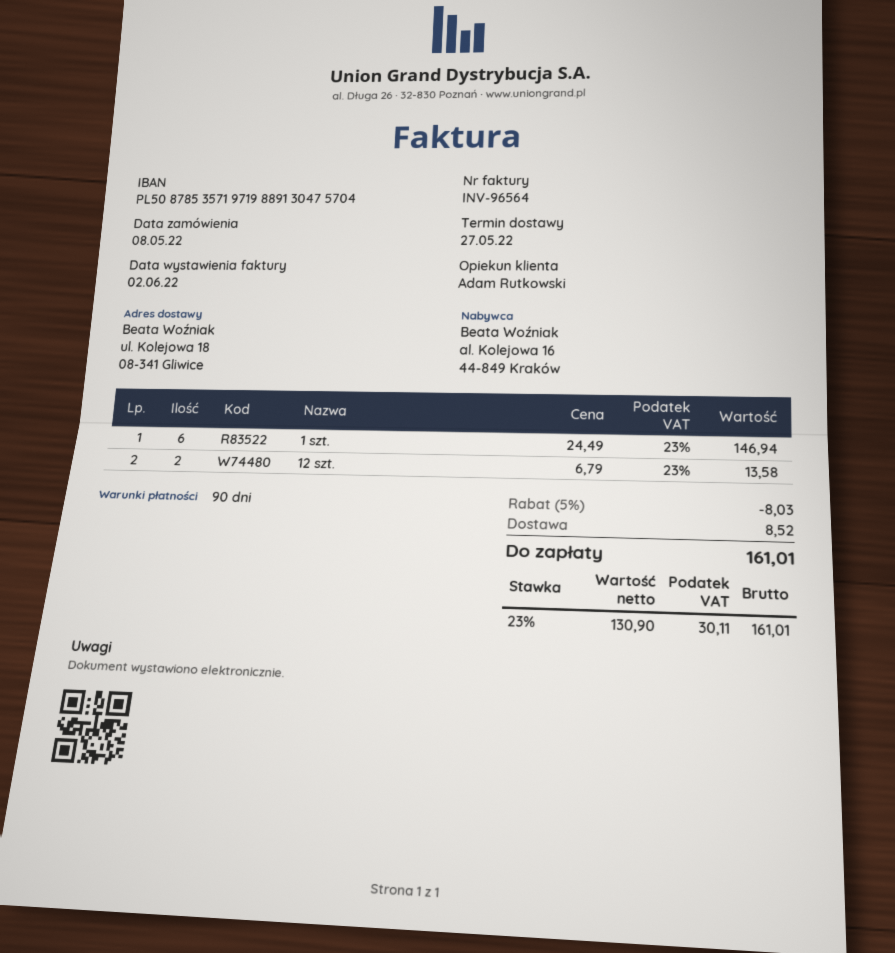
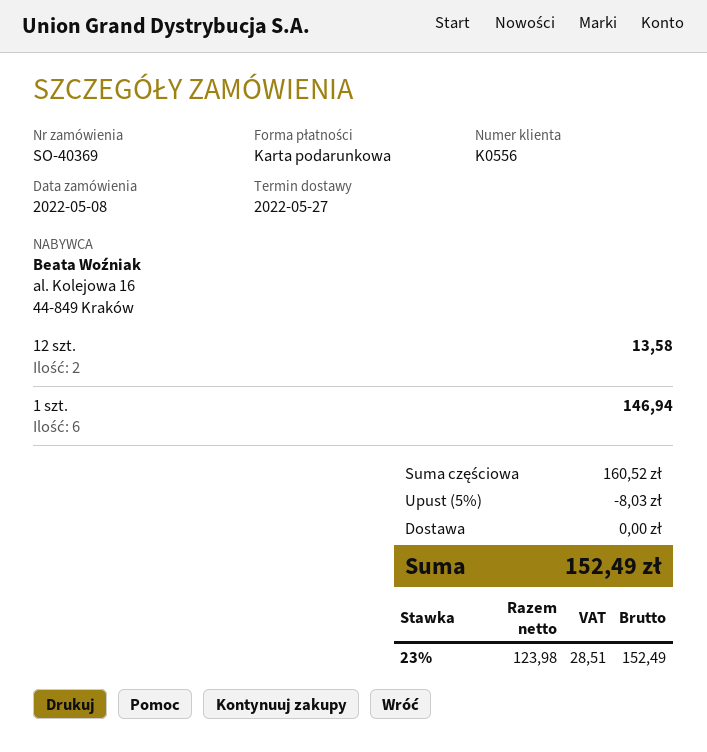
shipping: 8.52 -> 0.00
net: 130.90 -> 123.98
tax: 23% = 30.11 -> 23% = 28.51
total: 161.01 -> 152.49

